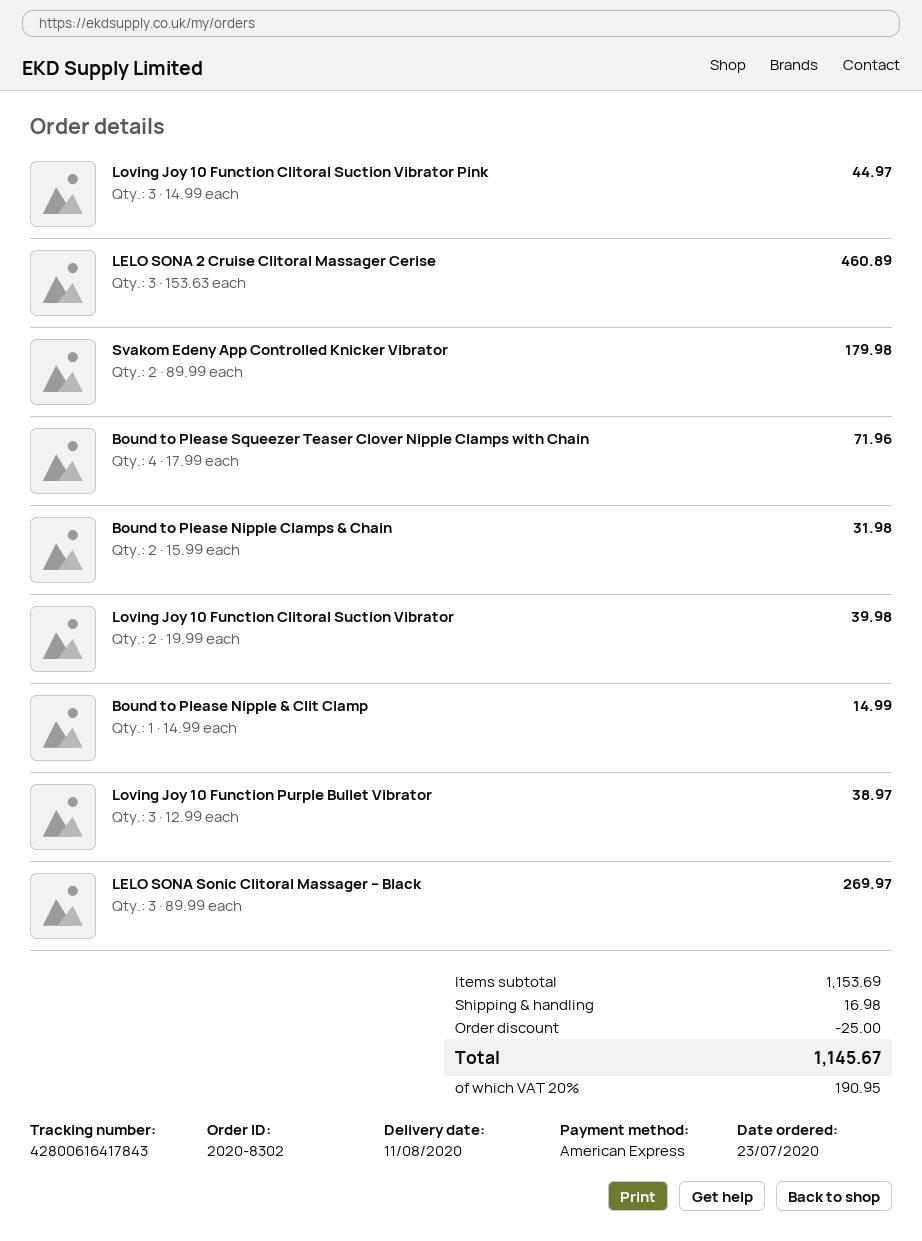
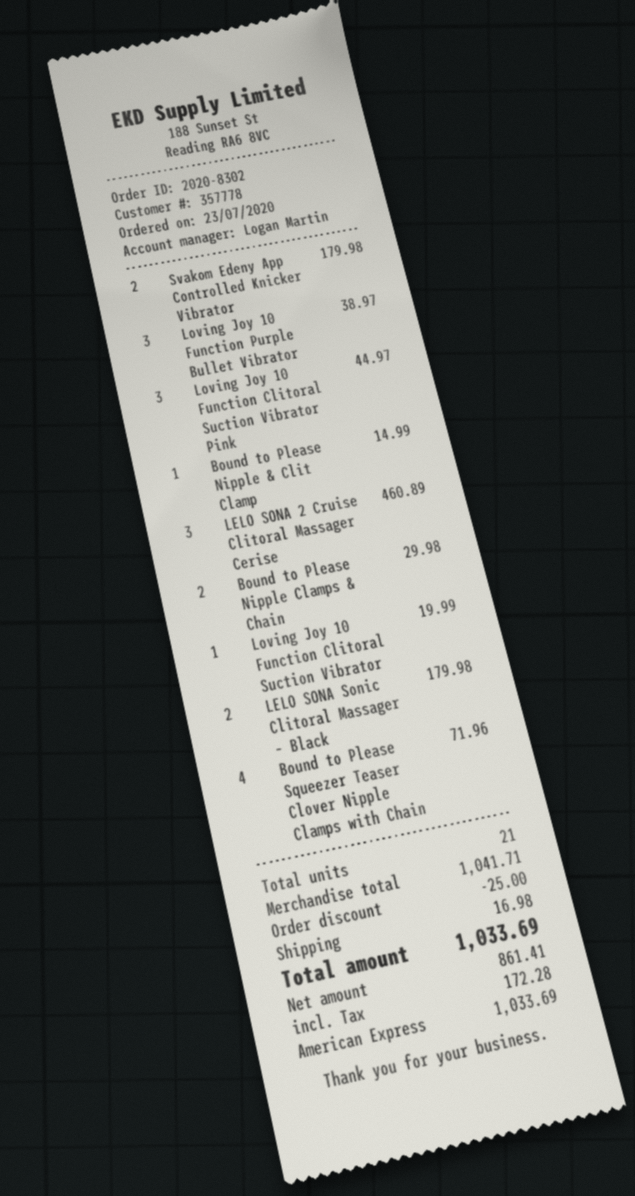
Bound to Please Nipple Clamps & Chain: 2 for 31.98 -> 2 for 29.98
Loving Joy 10 Function Clitoral Suction Vibrator: 2 for 39.98 -> 1 for 19.99
LELO SONA Sonic Clitoral Massager – Black: 3 for 269.97 -> 2 for 179.98
subtotal: 1153.69 -> 1041.71
tax: 190.95 -> 172.28
total: 1145.67 -> 1033.69

